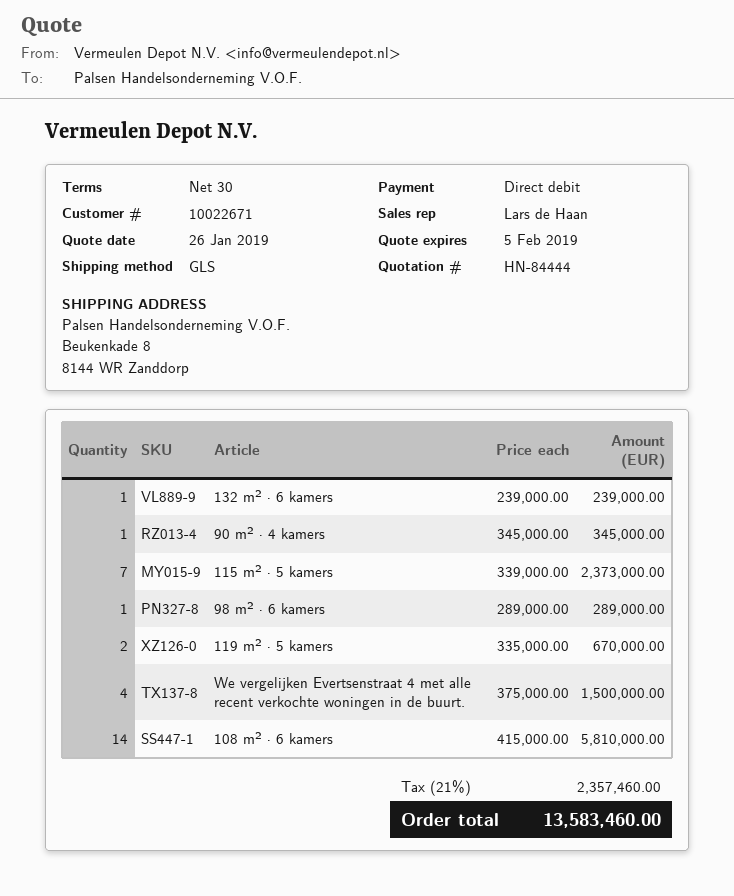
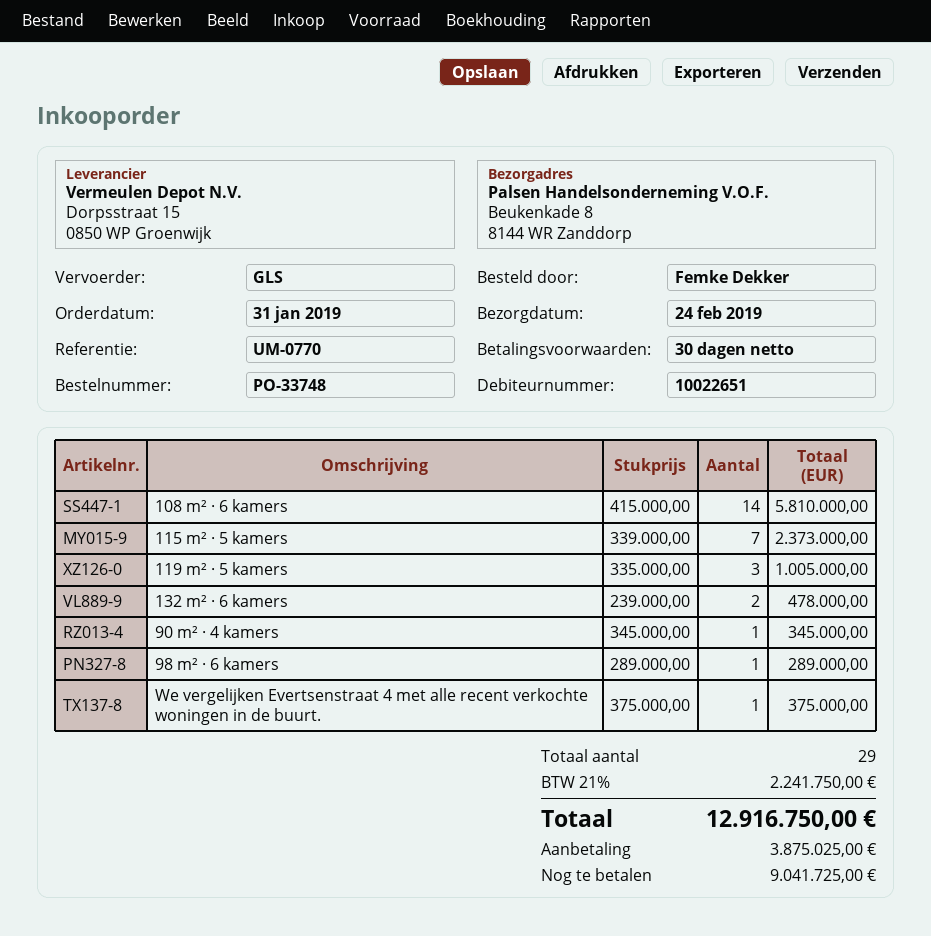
customer number: 10022671 -> 10022651
132 m² · 6 kamers: 1 x 239000.00 = 239000.00 -> 2 x 239000.00 = 478000.00
119 m² · 5 kamers: 2 x 335000.00 = 670000.00 -> 3 x 335000.00 = 1005000.00
We vergelijken Evertsenstraat 4 met alle recent verkochte woningen in de buurt.: 4 x 375000.00 = 1500000.00 -> 1 x 375000.00 = 375000.00
tax: 21% = 2357460.00 -> 21% = 2241750.00
total: 13583460.00 -> 12916750.00

